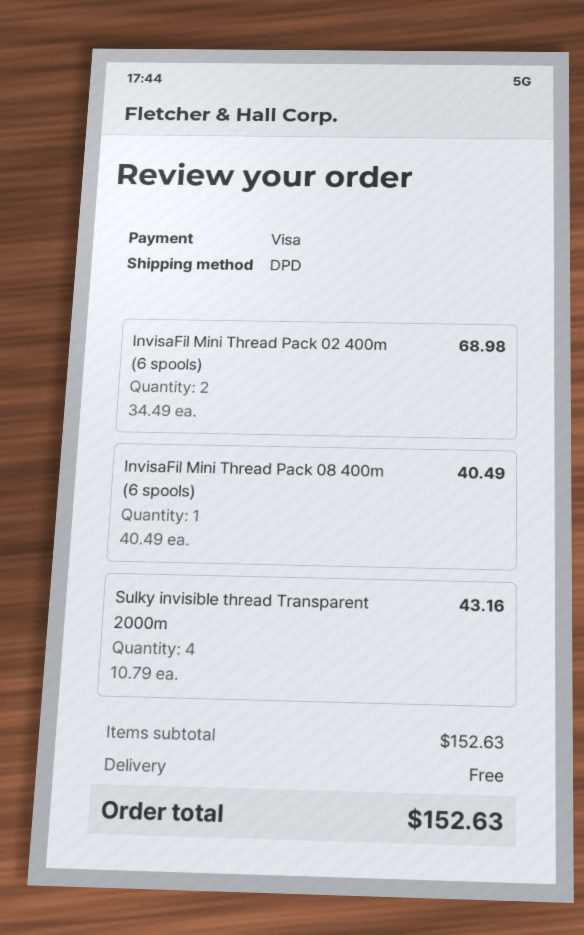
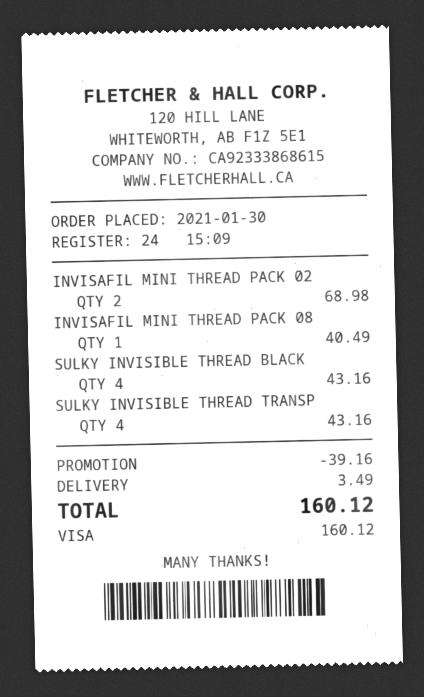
SULKY INVISIBLE THREAD BLACK: none -> 4 for 43.16
discount: none -> 39.16
shipping: 0.00 -> 3.49
total: 152.63 -> 160.12

